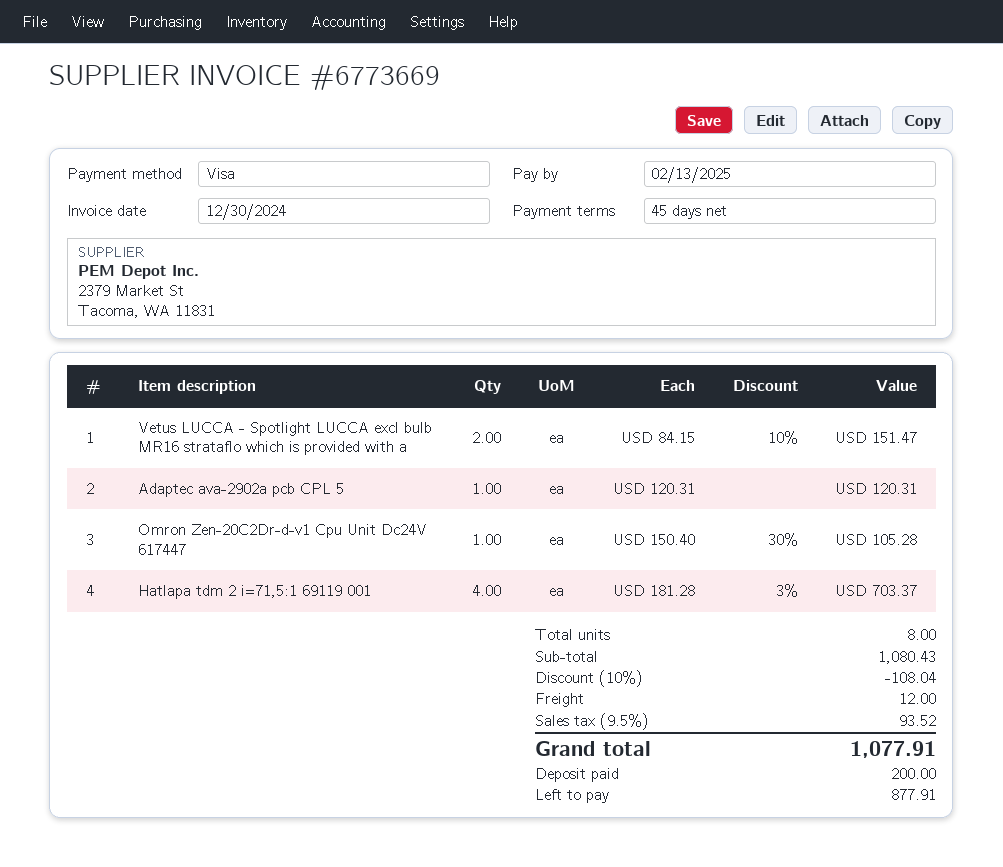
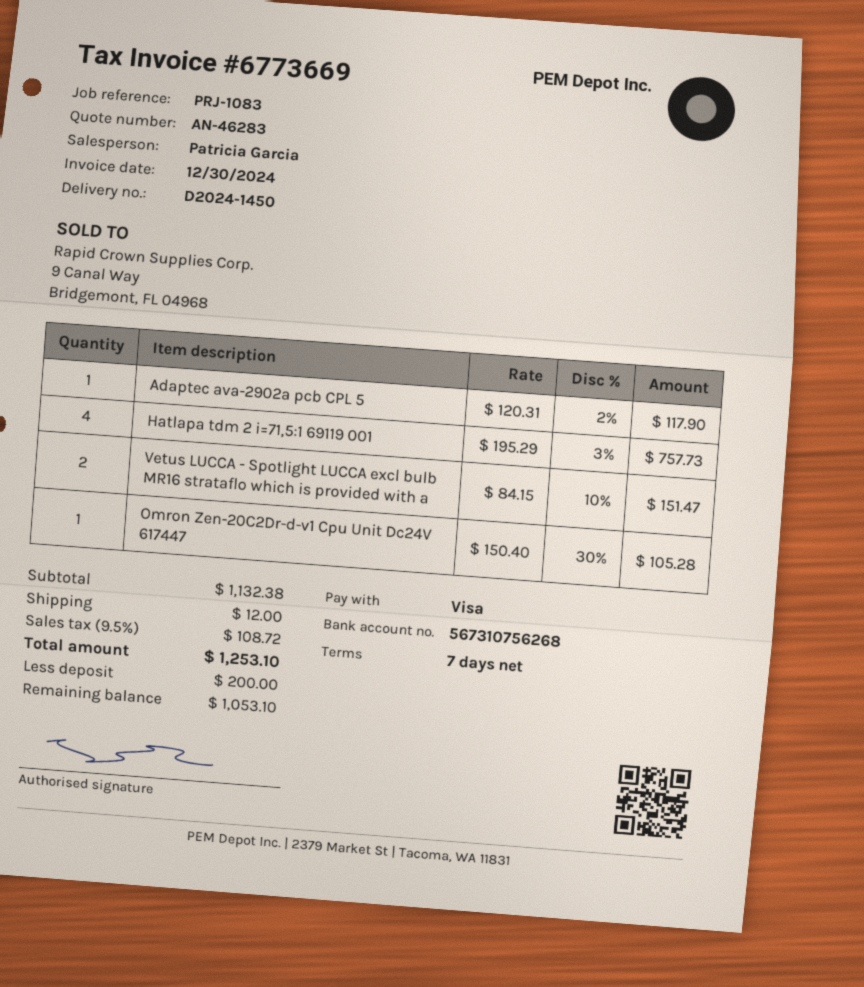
payment terms: 45 days -> 7 days
Adaptec ava-2902a pcb CPL 5: 1 x 120.31 = 120.31 -> 1 x 120.31 - 2% = 117.90
Hatlapa tdm 2 i=71,5:1 69119 001: 4 x 181.28 - 3% = 703.37 -> 4 x 195.29 - 3% = 757.73
subtotal: 1080.43 -> 1132.38
discount: 10% = 108.04 -> none
tax: 9.5% = 93.52 -> 9.5% = 108.72
total: 1077.91 -> 1253.10
balance: 877.91 -> 1053.10

